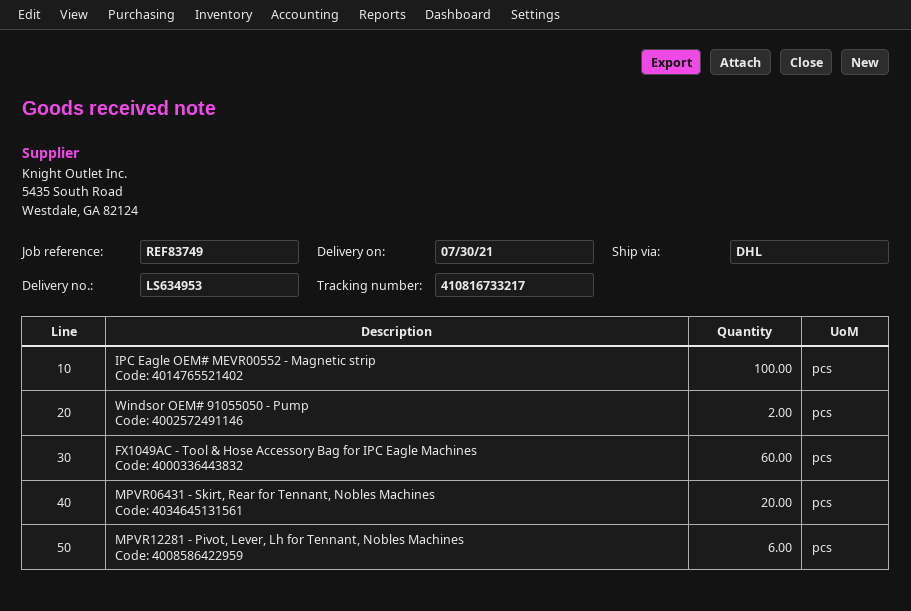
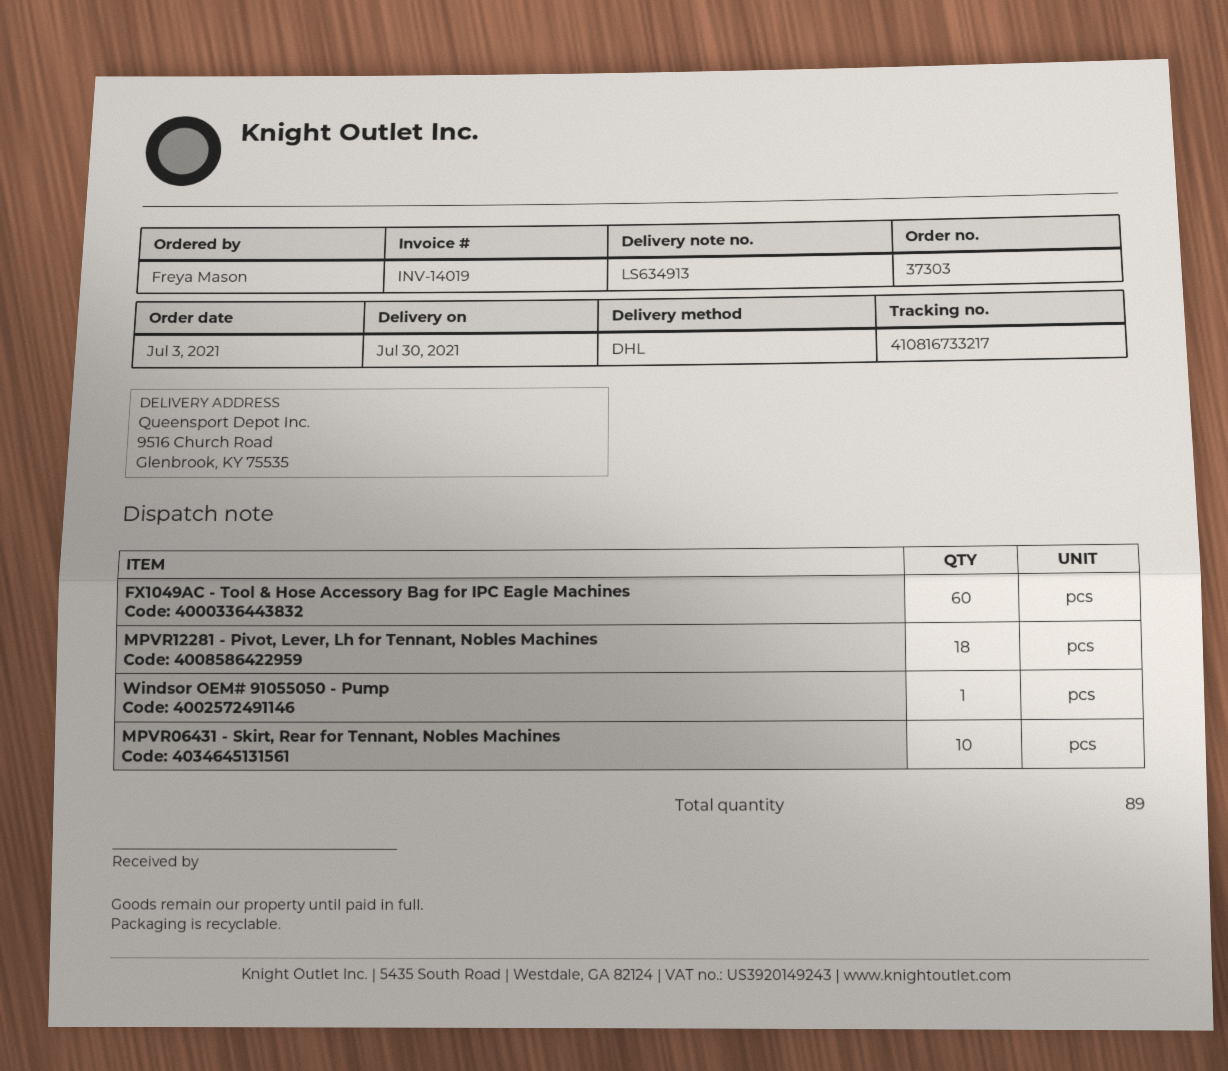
delivery note number: LS634953 -> LS634913
IPC Eagle OEM# MEVR00552 - Magnetic strip: 100 -> none
Windsor OEM# 91055050 - Pump: 2 -> 1
MPVR06431 - Skirt, Rear for Tennant, Nobles Machines: 20 -> 10
MPVR12281 - Pivot, Lever, Lh for Tennant, Nobles Machines: 6 -> 18

